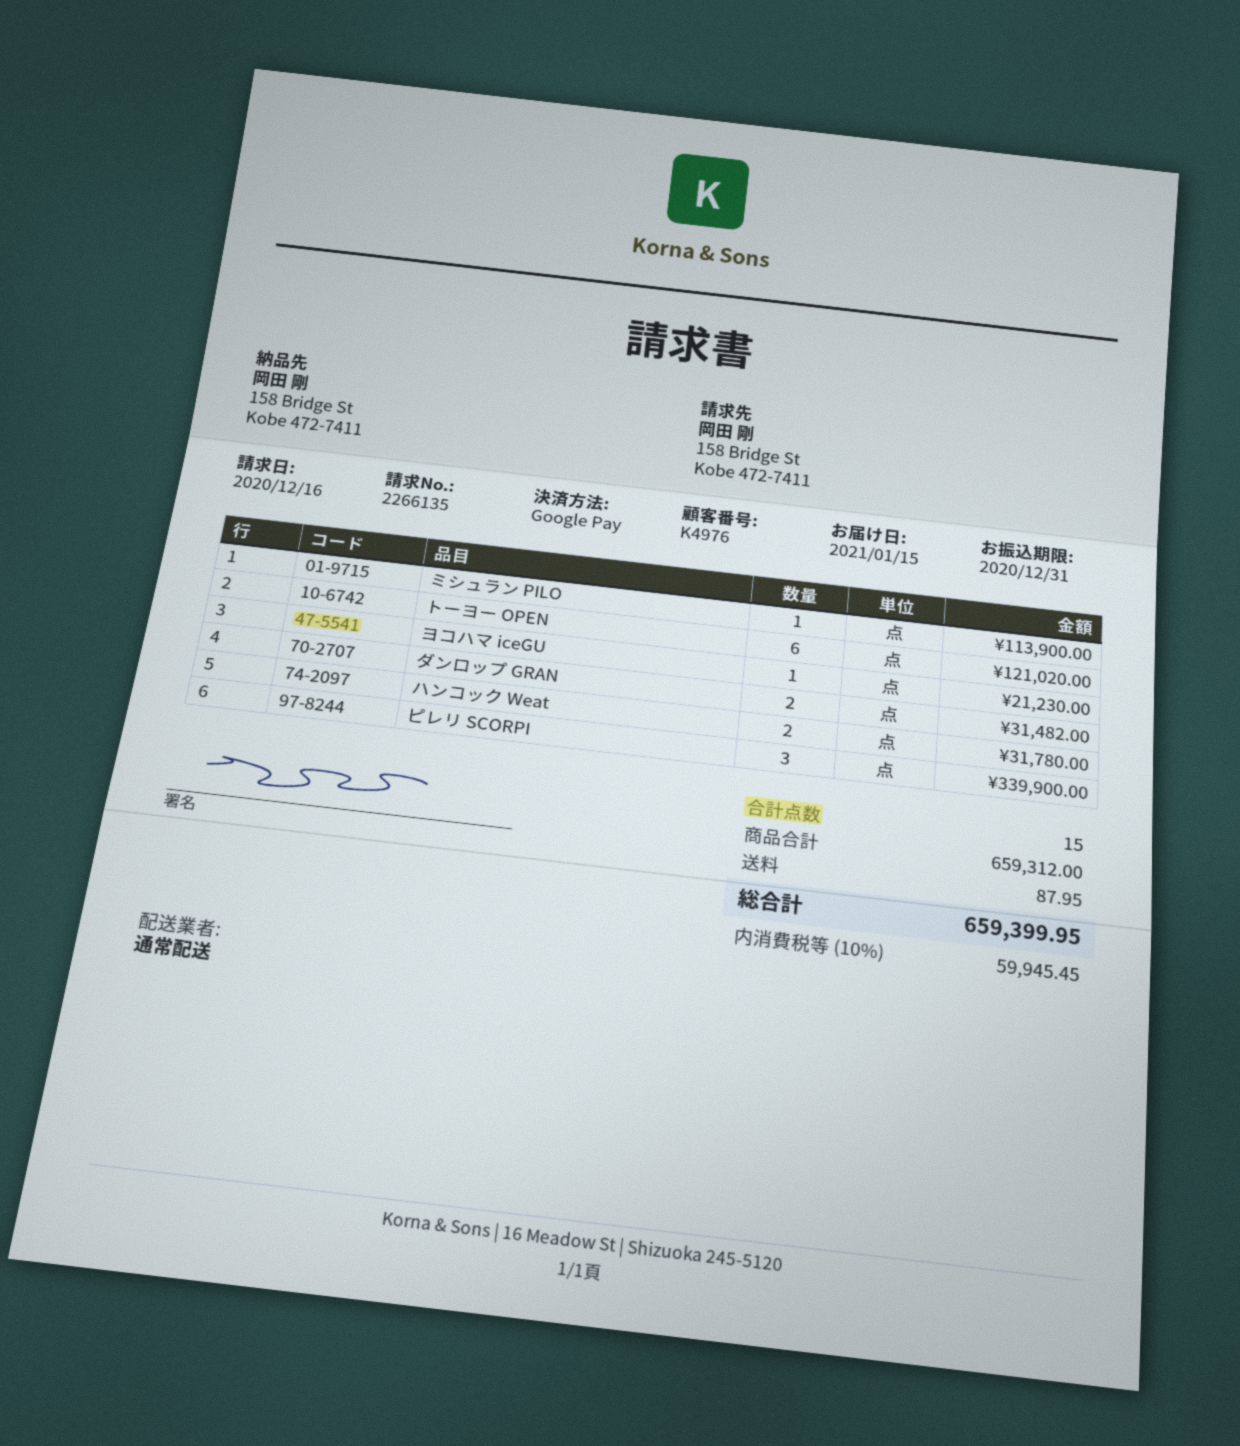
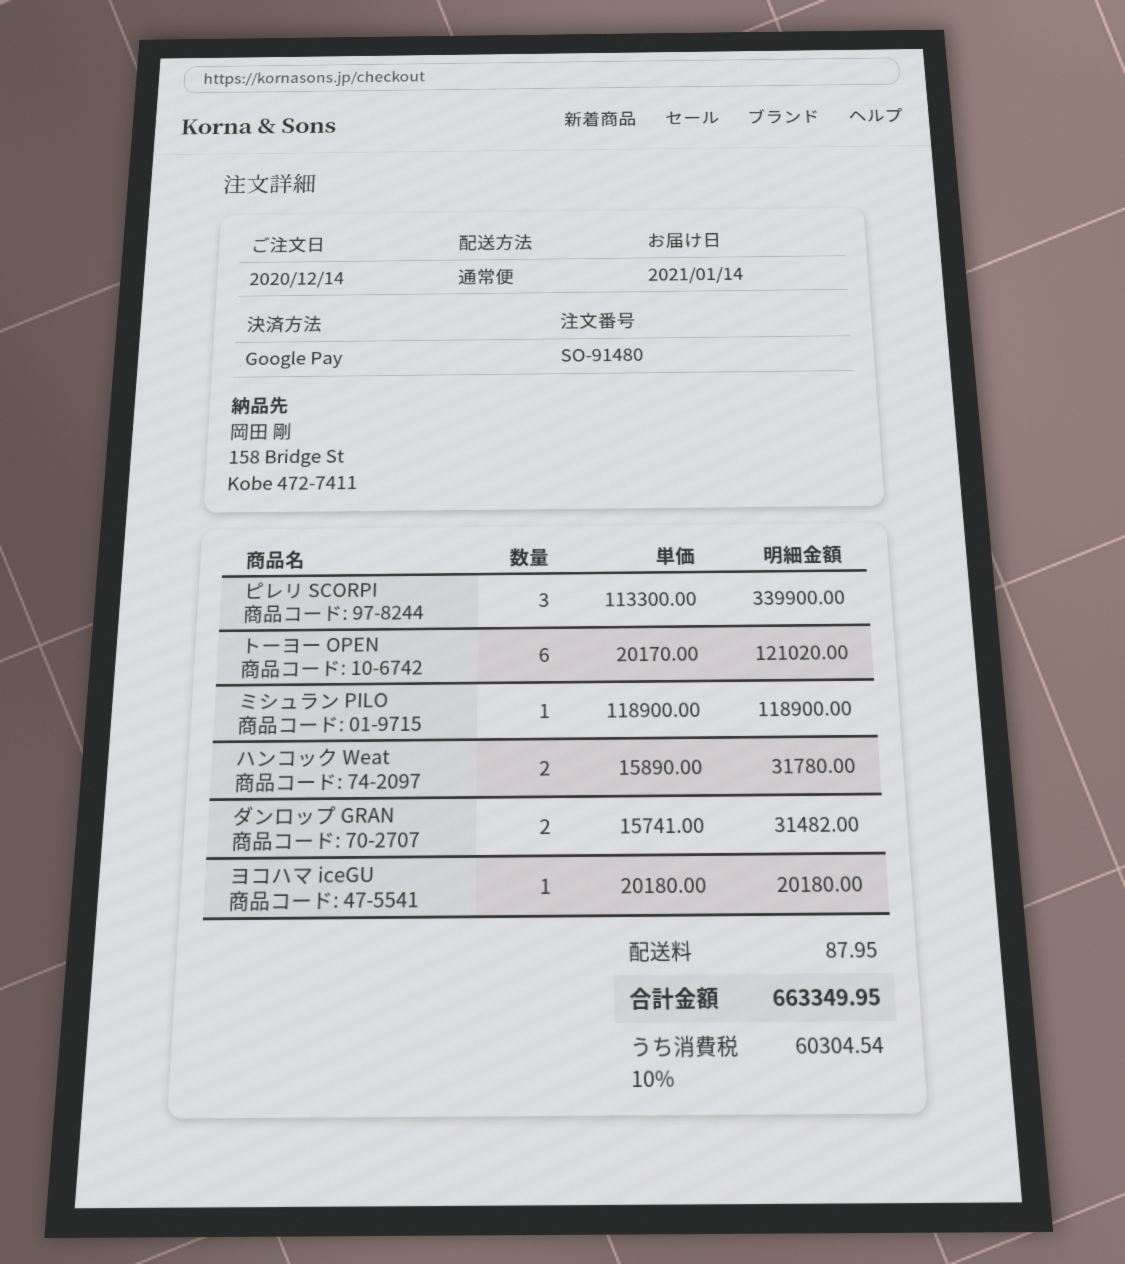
delivery date: 2021-01-15 -> 2021-01-14
ミシュラン PILO: 1 for 113900.00 -> 1 for 118900.00
ヨコハマ iceGU: 1 for 21230.00 -> 1 for 20180.00
tax: 10% = 59945.45 -> 10% = 60304.54
total: 659399.95 -> 663349.95

